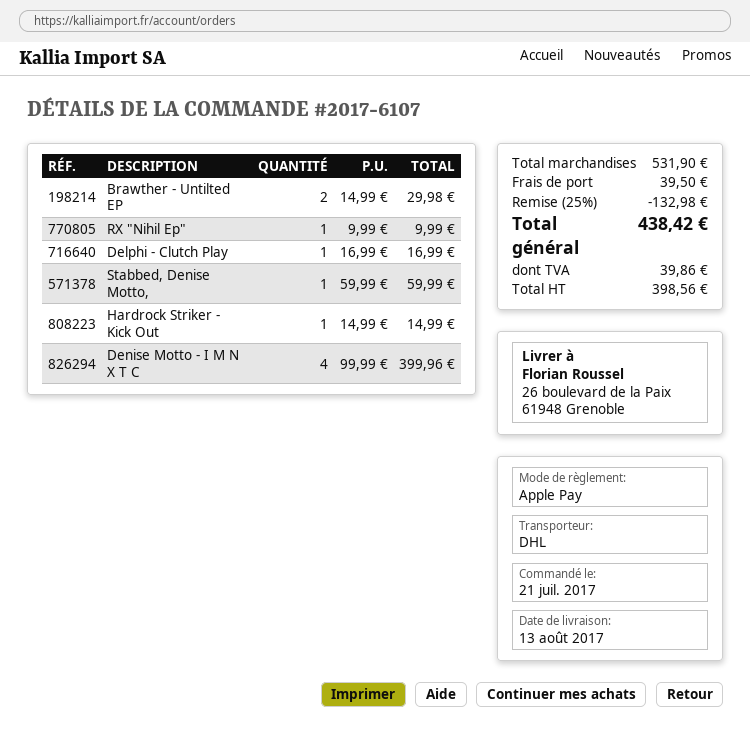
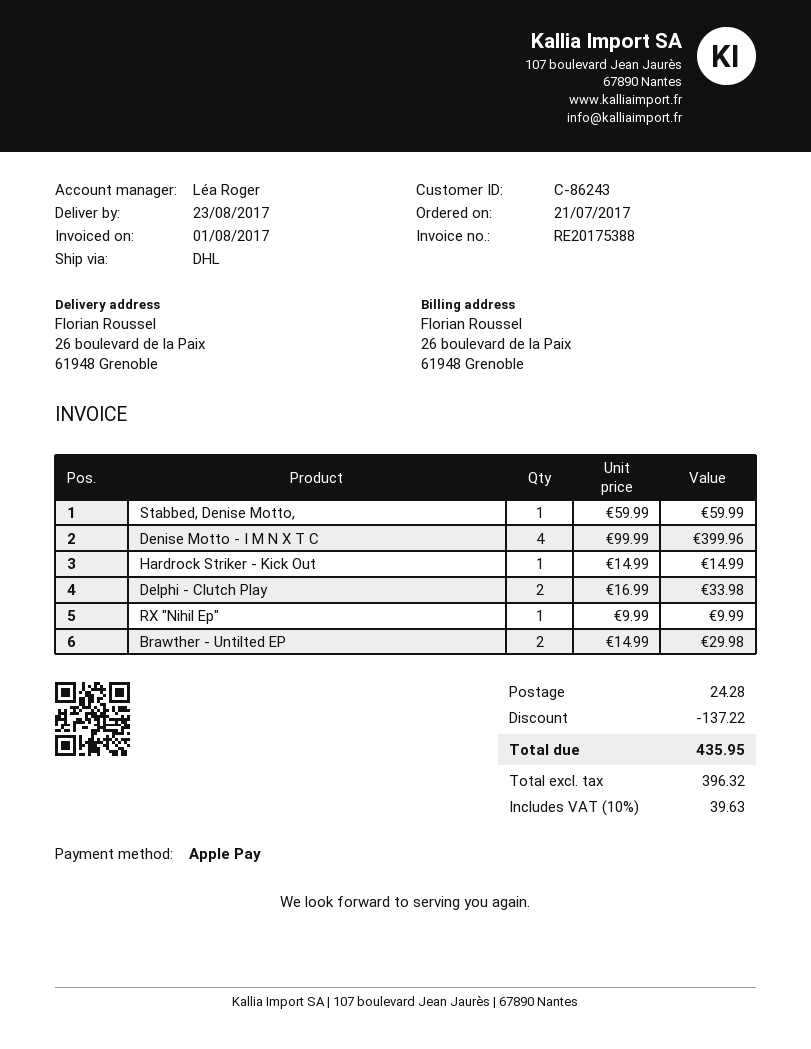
delivery date: 2017-08-13 -> 2017-08-23
Delphi - Clutch Play: 1 x 16.99 = 16.99 -> 2 x 16.99 = 33.98
discount: 132.98 -> 137.22
shipping: 39.50 -> 24.28
net: 398.56 -> 396.32
tax: 39.86 -> 39.63
total: 438.42 -> 435.95

